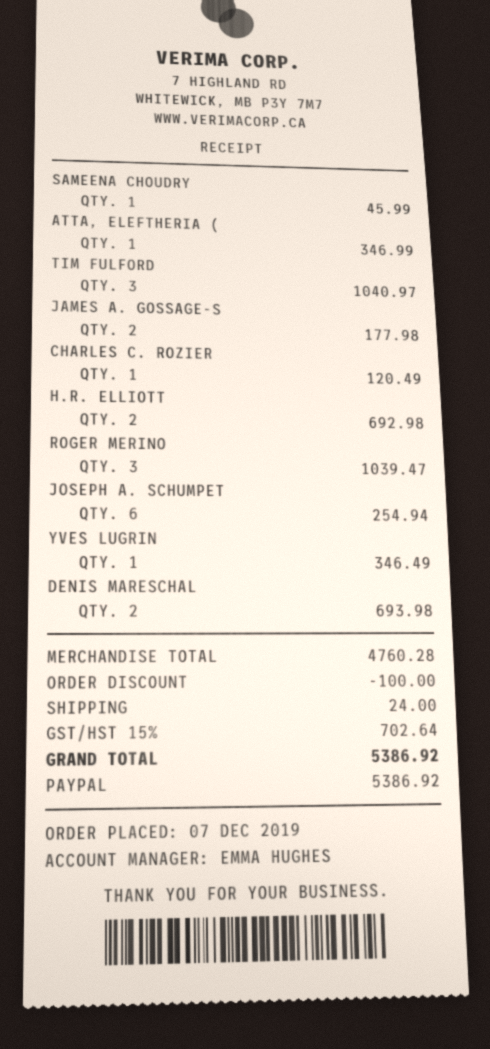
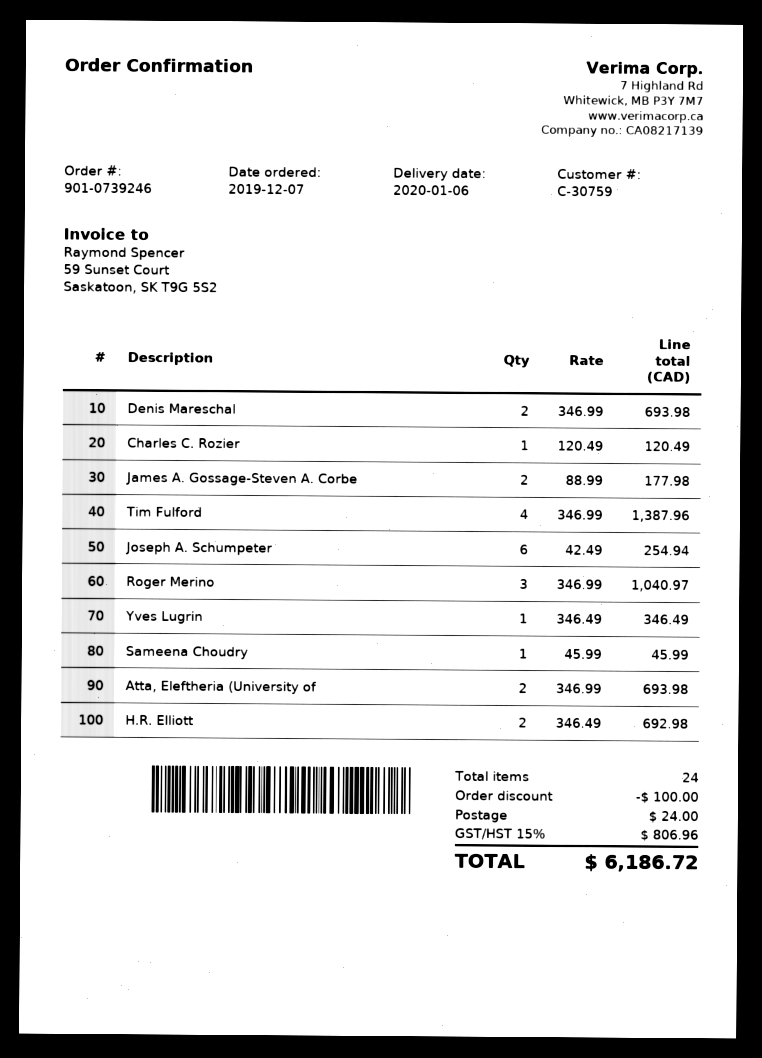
ATTA, ELEFTHERIA (: 1 for 346.99 -> 2 for 693.98
TIM FULFORD: 3 for 1040.97 -> 4 for 1387.96
ROGER MERINO: 3 for 1039.47 -> 3 for 1040.97
tax: 15% = 702.64 -> 15% = 806.96
total: 5386.92 -> 6186.72

